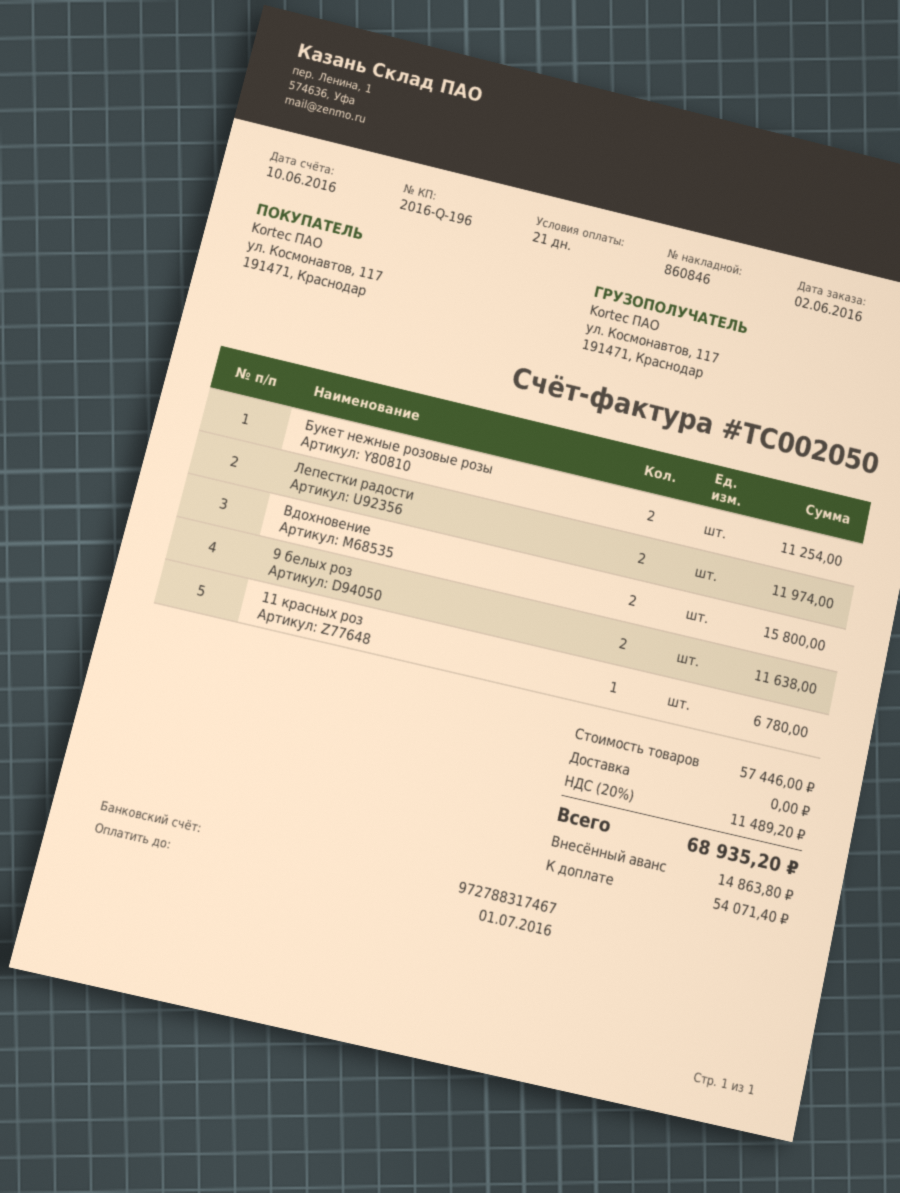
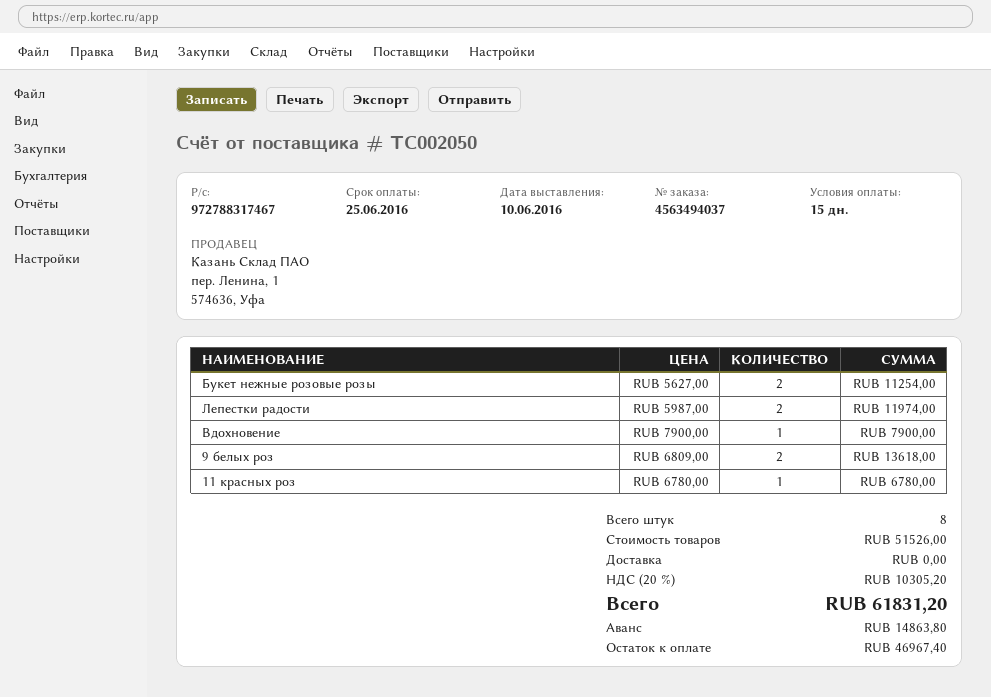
payment terms: 21 days -> 15 days
due date: 2016-07-01 -> 2016-06-25
Вдохновение: 2 for 15800.00 -> 1 for 7900.00
9 белых роз: 2 for 11638.00 -> 2 for 13618.00
subtotal: 57446.00 -> 51526.00
tax: 20% = 11489.20 -> 20% = 10305.20
total: 68935.20 -> 61831.20
balance: 54071.40 -> 46967.40

